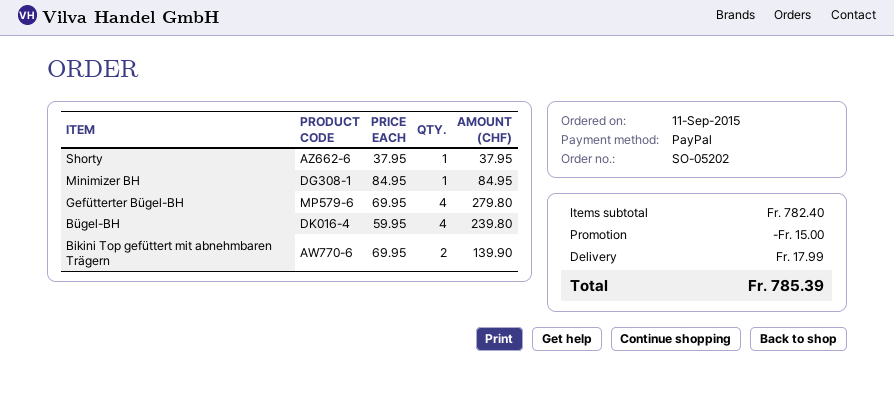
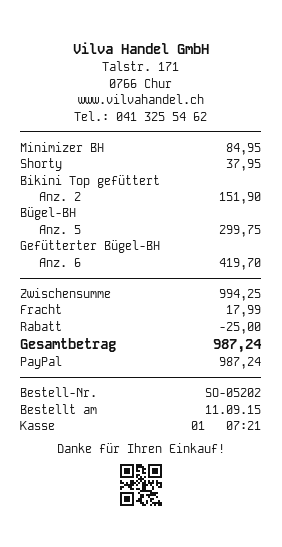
Gefütterter Bügel-BH: 4 for 279.80 -> 6 for 419.70
Bügel-BH: 4 for 239.80 -> 5 for 299.75
Bikini Top gefüttert mit abnehmbaren Trägern: 2 for 139.90 -> 2 for 151.90
subtotal: 782.40 -> 994.25
discount: 15.00 -> 25.00
total: 785.39 -> 987.24

